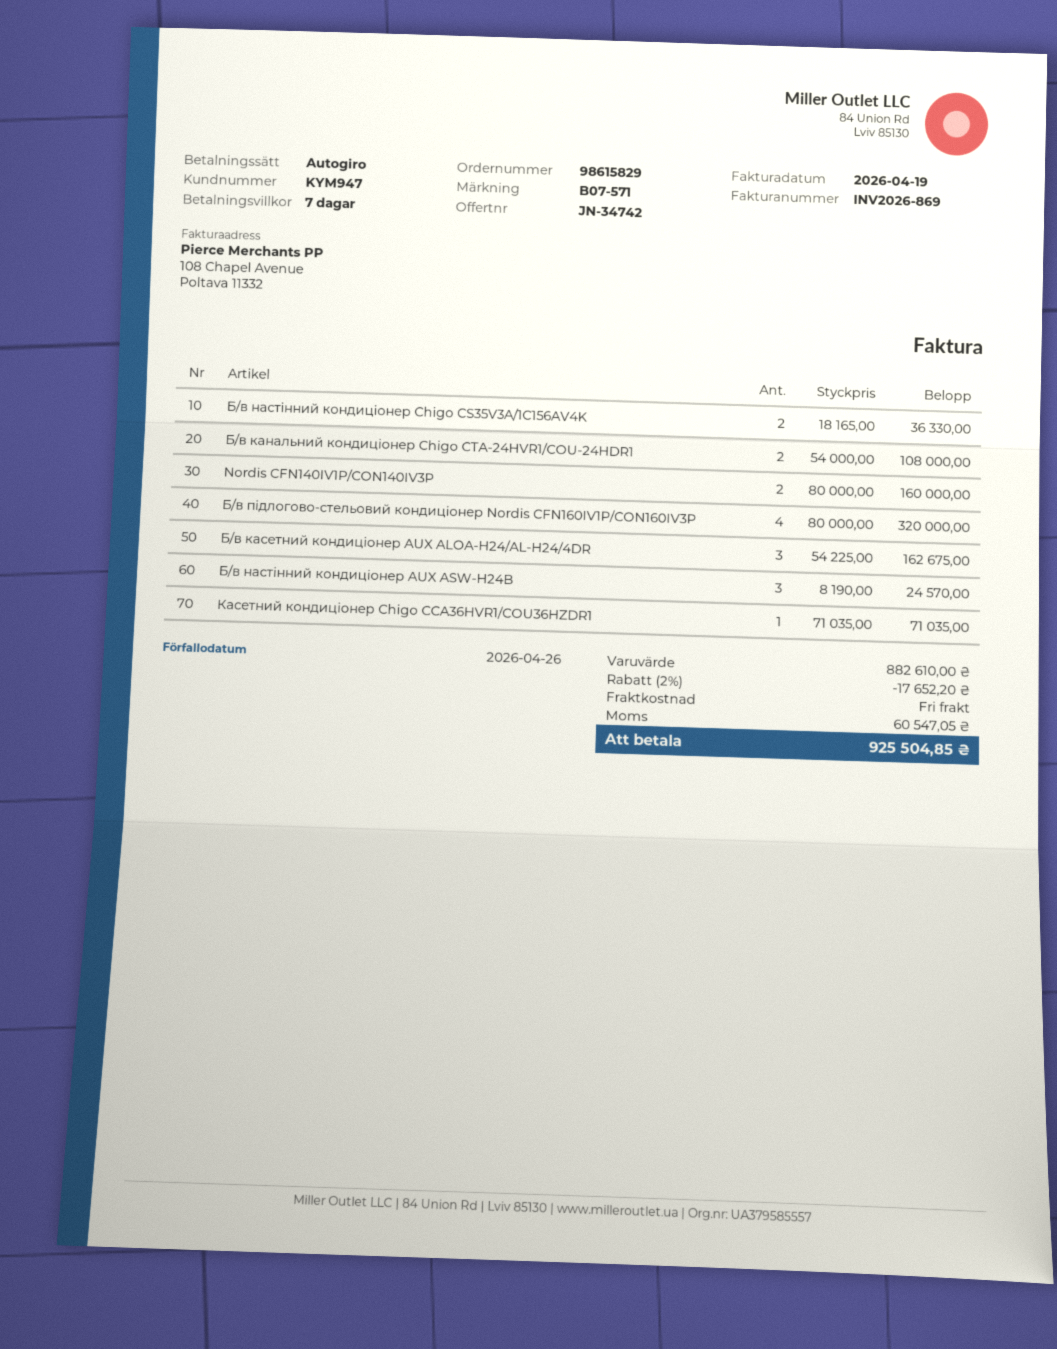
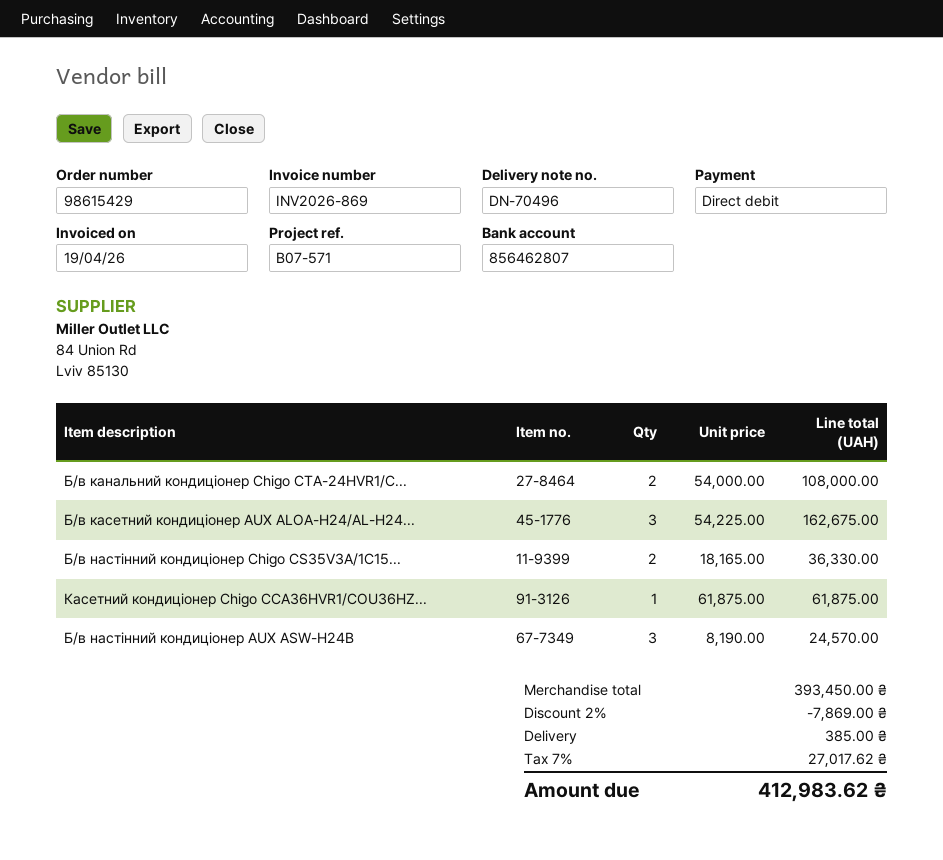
order number: 98615829 -> 98615429
Nordis CFN140IV1P/CON140IV3P: 2 x 80000.00 = 160000.00 -> none
Б/в підлогово-стельовий кондиціонер Nordis CFN160IV1P/CON160IV3P: 4 x 80000.00 = 320000.00 -> none
Касетний кондиціонер Chigo CCA36HVR1/COU36HZDR1: 1 x 71035.00 = 71035.00 -> 1 x 61875.00 = 61875.00
subtotal: 882610.00 -> 393450.00
discount: 2% = 17652.20 -> 2% = 7869.00
shipping: 0.00 -> 385.00
tax: 60547.05 -> 27017.62
total: 925504.85 -> 412983.62

